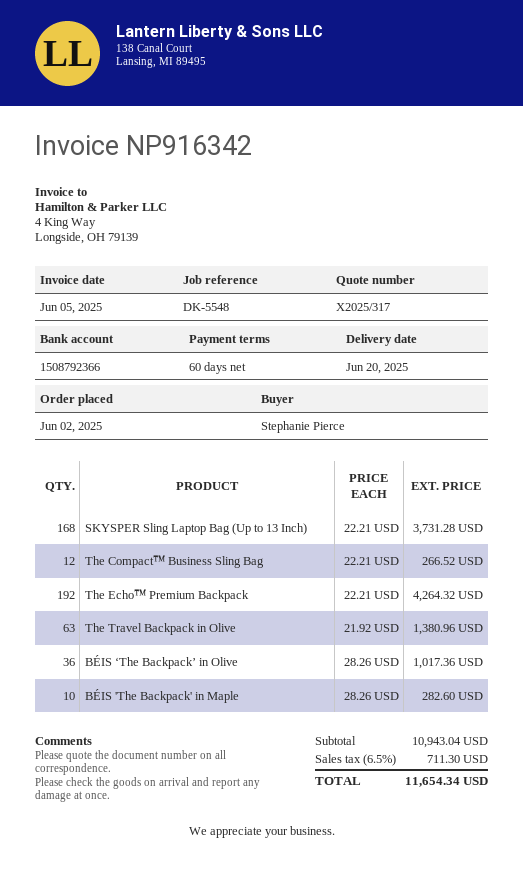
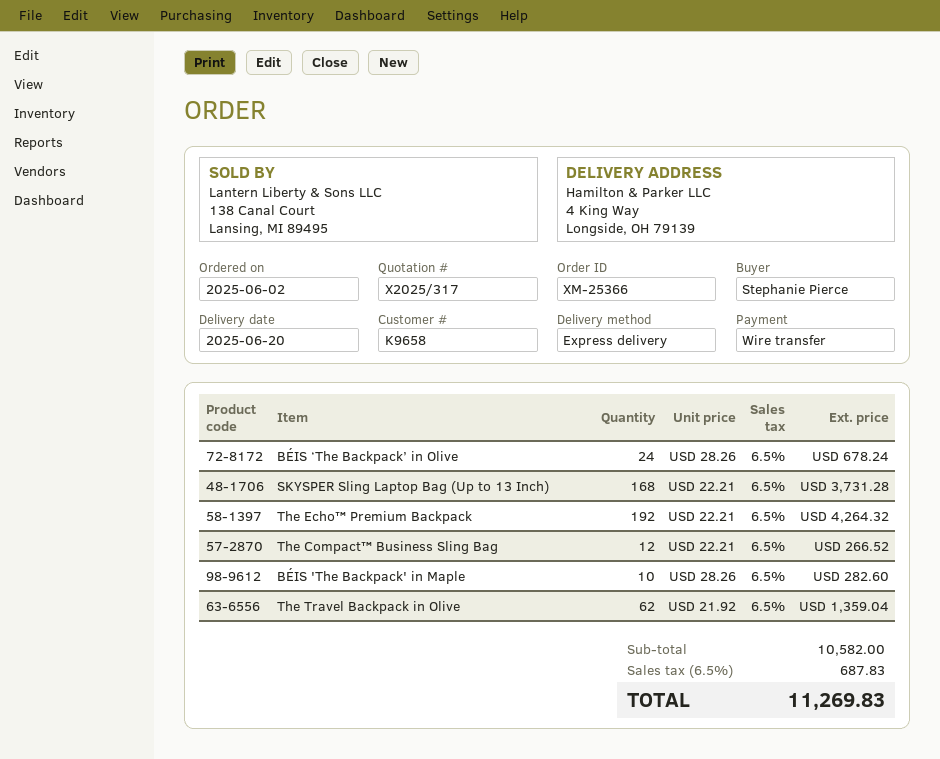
The Travel Backpack in Olive: 63 x 21.92 = 1380.96 -> 62 x 21.92 = 1359.04
BÉIS ‘The Backpack’ in Olive: 36 x 28.26 = 1017.36 -> 24 x 28.26 = 678.24
subtotal: 10943.04 -> 10582.00
tax: 6.5% = 711.30 -> 6.5% = 687.83
total: 11654.34 -> 11269.83

